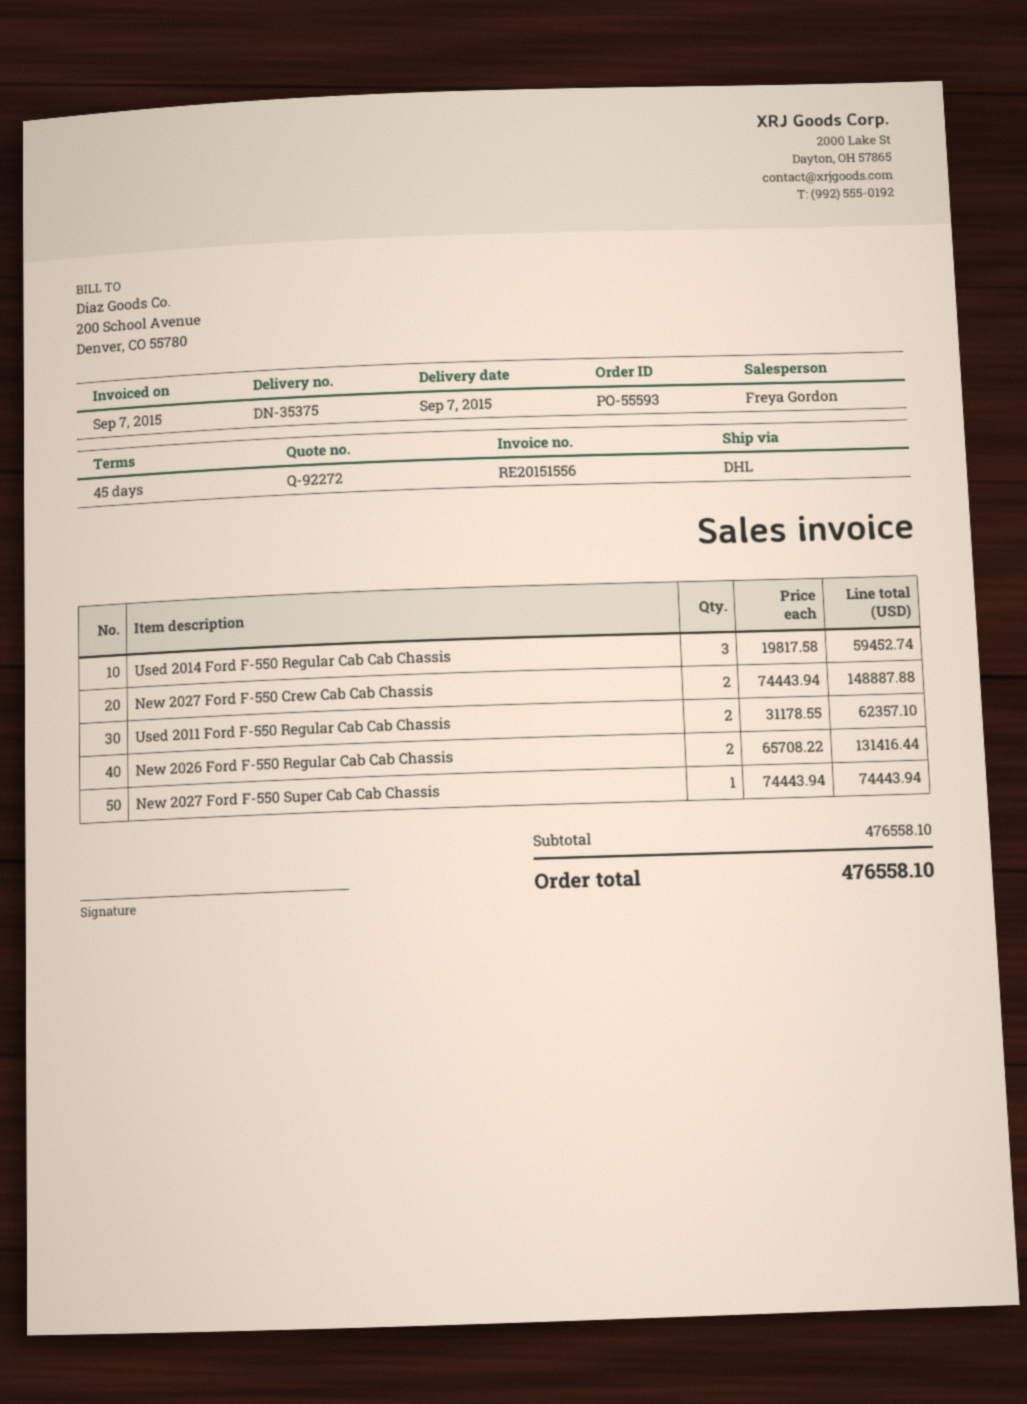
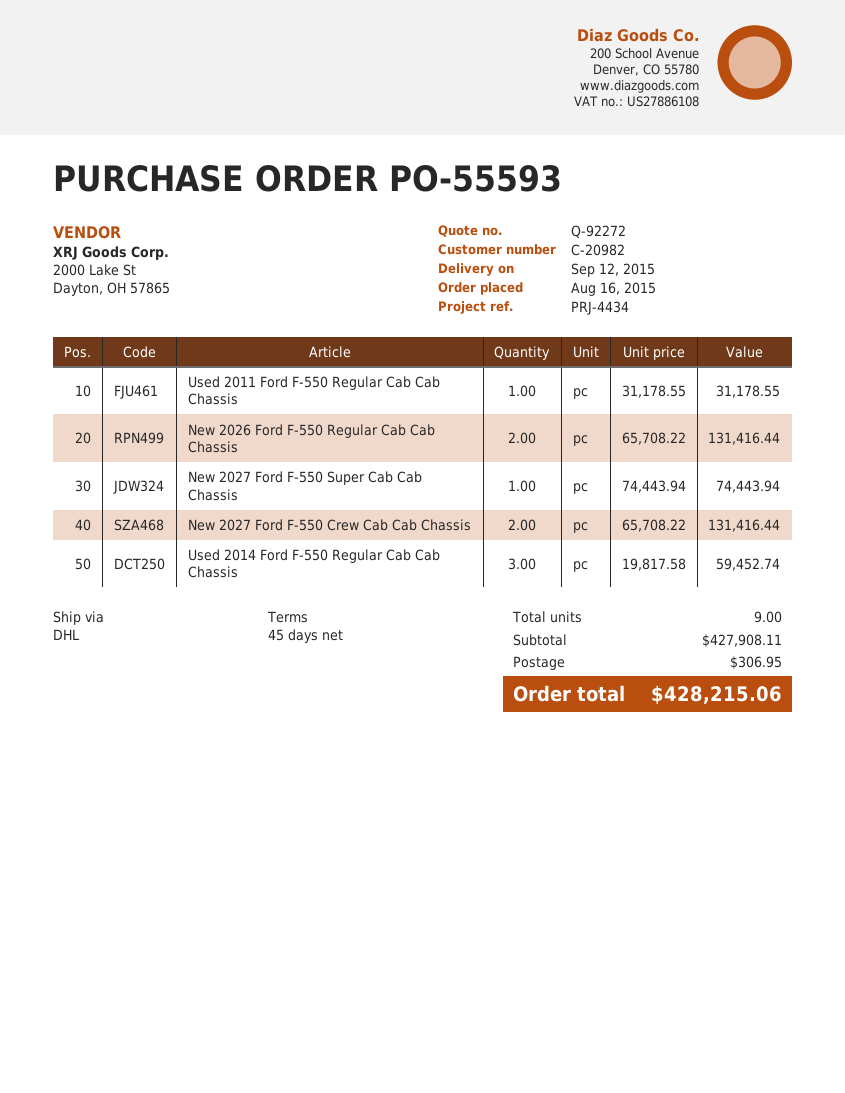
delivery date: 2015-09-07 -> 2015-09-12
New 2027 Ford F-550 Crew Cab Cab Chassis: 2 x 74443.94 = 148887.88 -> 2 x 65708.22 = 131416.44
Used 2011 Ford F-550 Regular Cab Cab Chassis: 2 x 31178.55 = 62357.10 -> 1 x 31178.55 = 31178.55
subtotal: 476558.10 -> 427908.11
shipping: none -> 306.95
total: 476558.10 -> 428215.06

